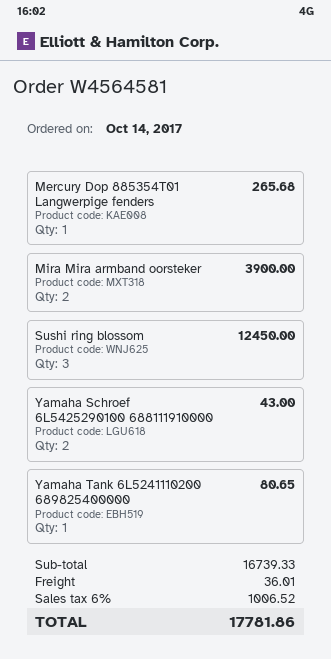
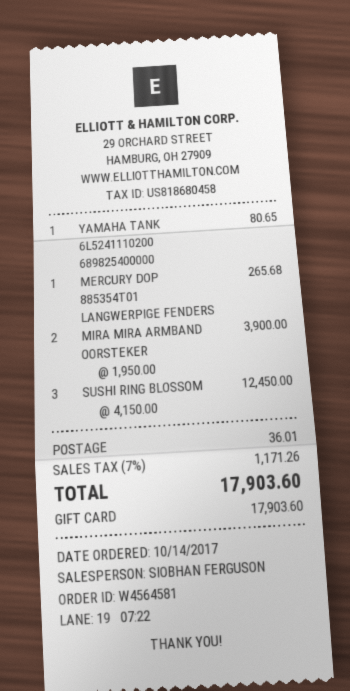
Yamaha Schroef 6L5425290100 688111910000: 2 for 43.00 -> none
tax: 6% = 1006.52 -> 7% = 1171.26
total: 17781.86 -> 17903.60

